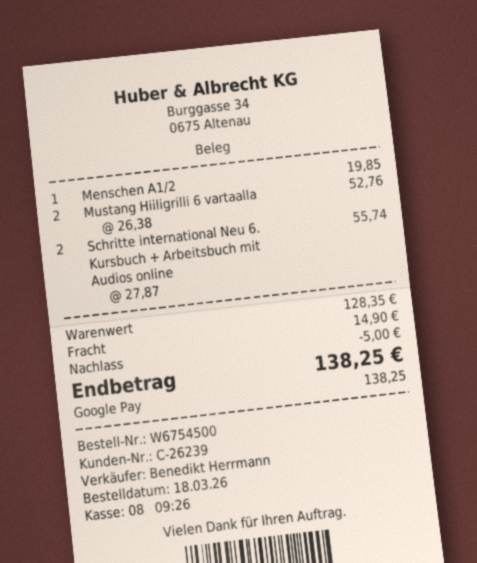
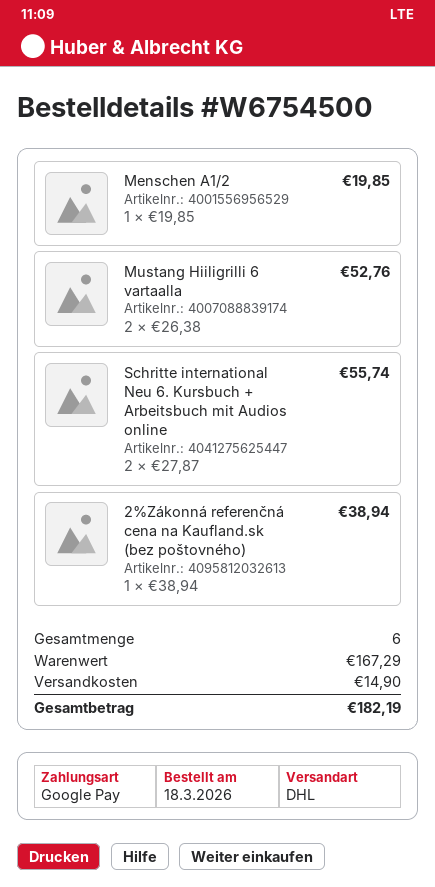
2%Zákonná referenčná cena na Kaufland.sk (bez poštovného): none -> 1 x 38.94 = 38.94
subtotal: 128.35 -> 167.29
discount: 5.00 -> none
total: 138.25 -> 182.19

